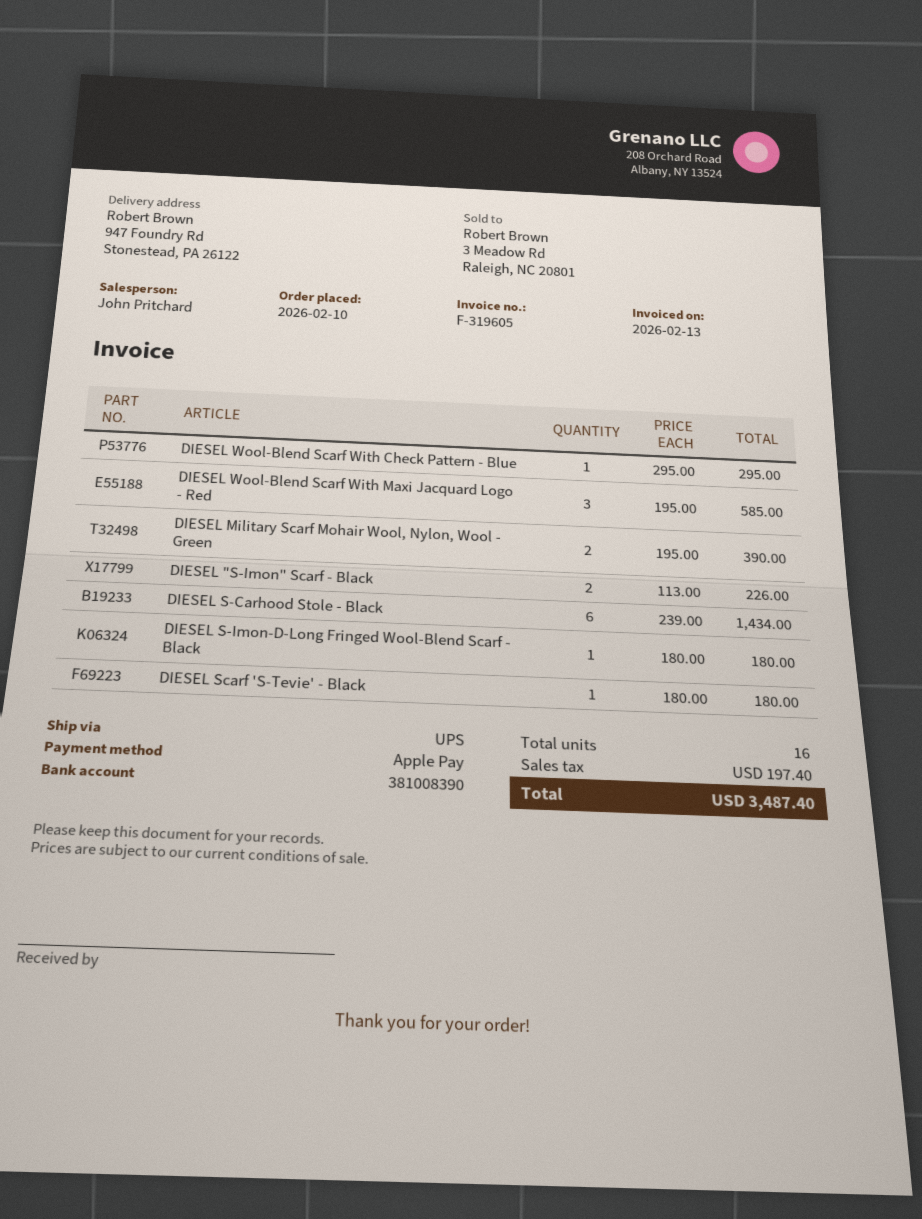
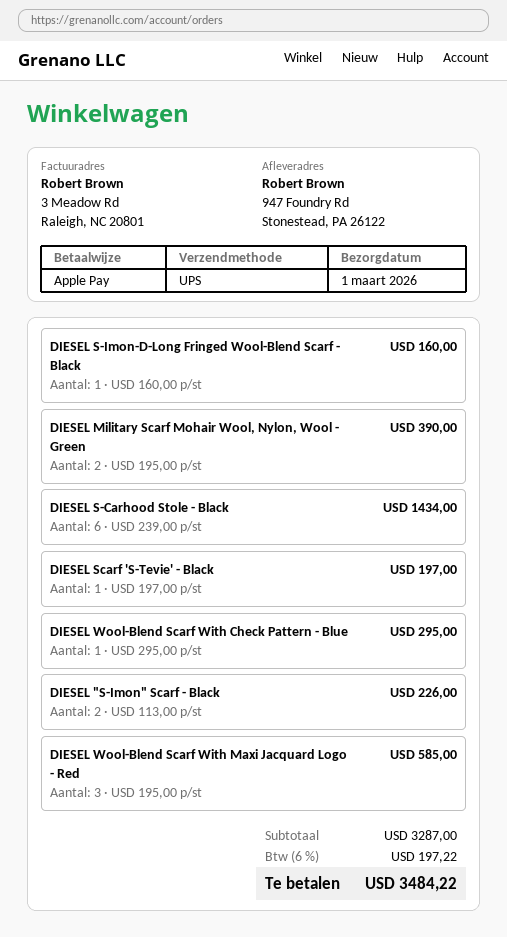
DIESEL S-Imon-D-Long Fringed Wool-Blend Scarf - Black: 1 x 180.00 = 180.00 -> 1 x 160.00 = 160.00
DIESEL Scarf 'S-Tevie' - Black: 1 x 180.00 = 180.00 -> 1 x 197.00 = 197.00
tax: 197.40 -> 197.22
total: 3487.40 -> 3484.22

